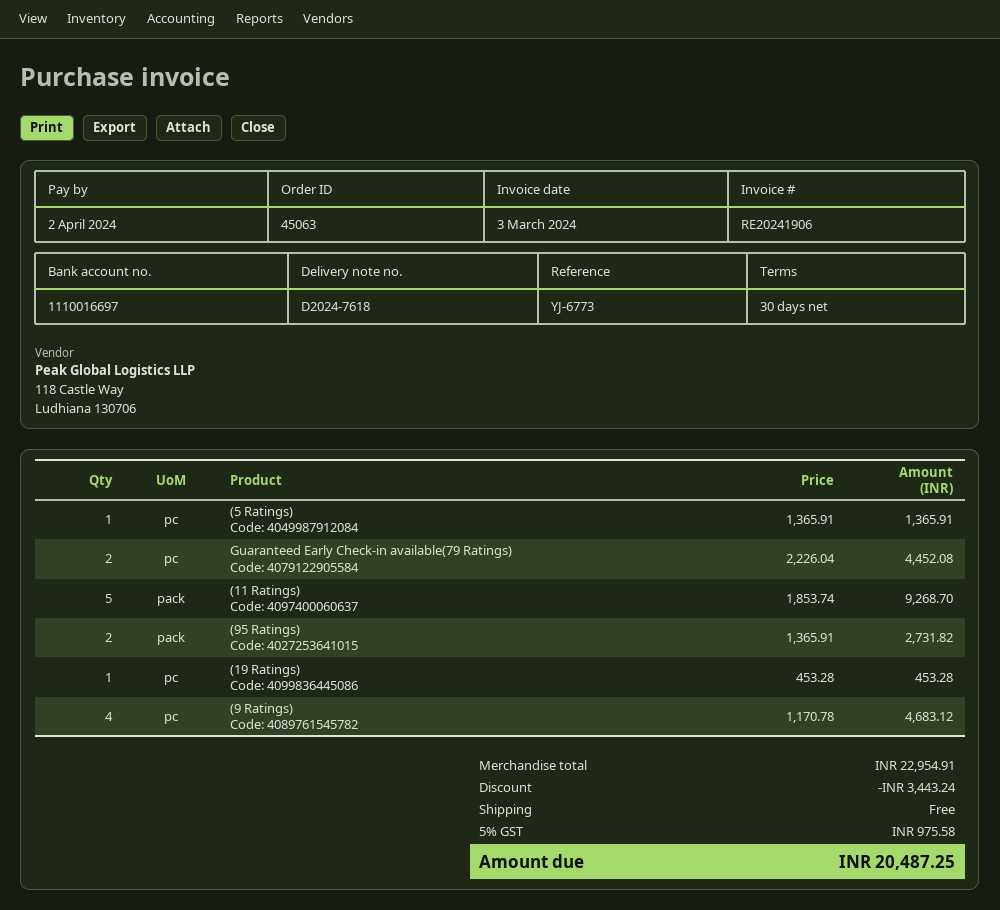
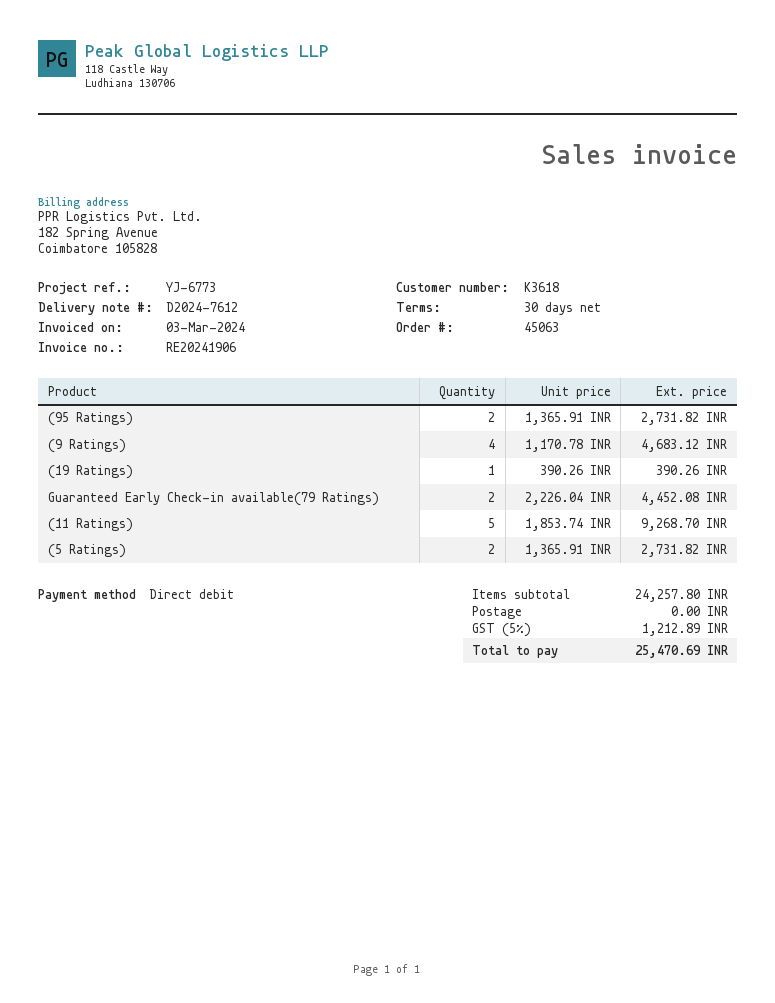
delivery note number: D2024-7618 -> D2024-7612
(5 Ratings): 1 x 1365.91 = 1365.91 -> 2 x 1365.91 = 2731.82
(19 Ratings): 1 x 453.28 = 453.28 -> 1 x 390.26 = 390.26
subtotal: 22954.91 -> 24257.80
discount: 3443.24 -> none
tax: 5% = 975.58 -> 5% = 1212.89
total: 20487.25 -> 25470.69

